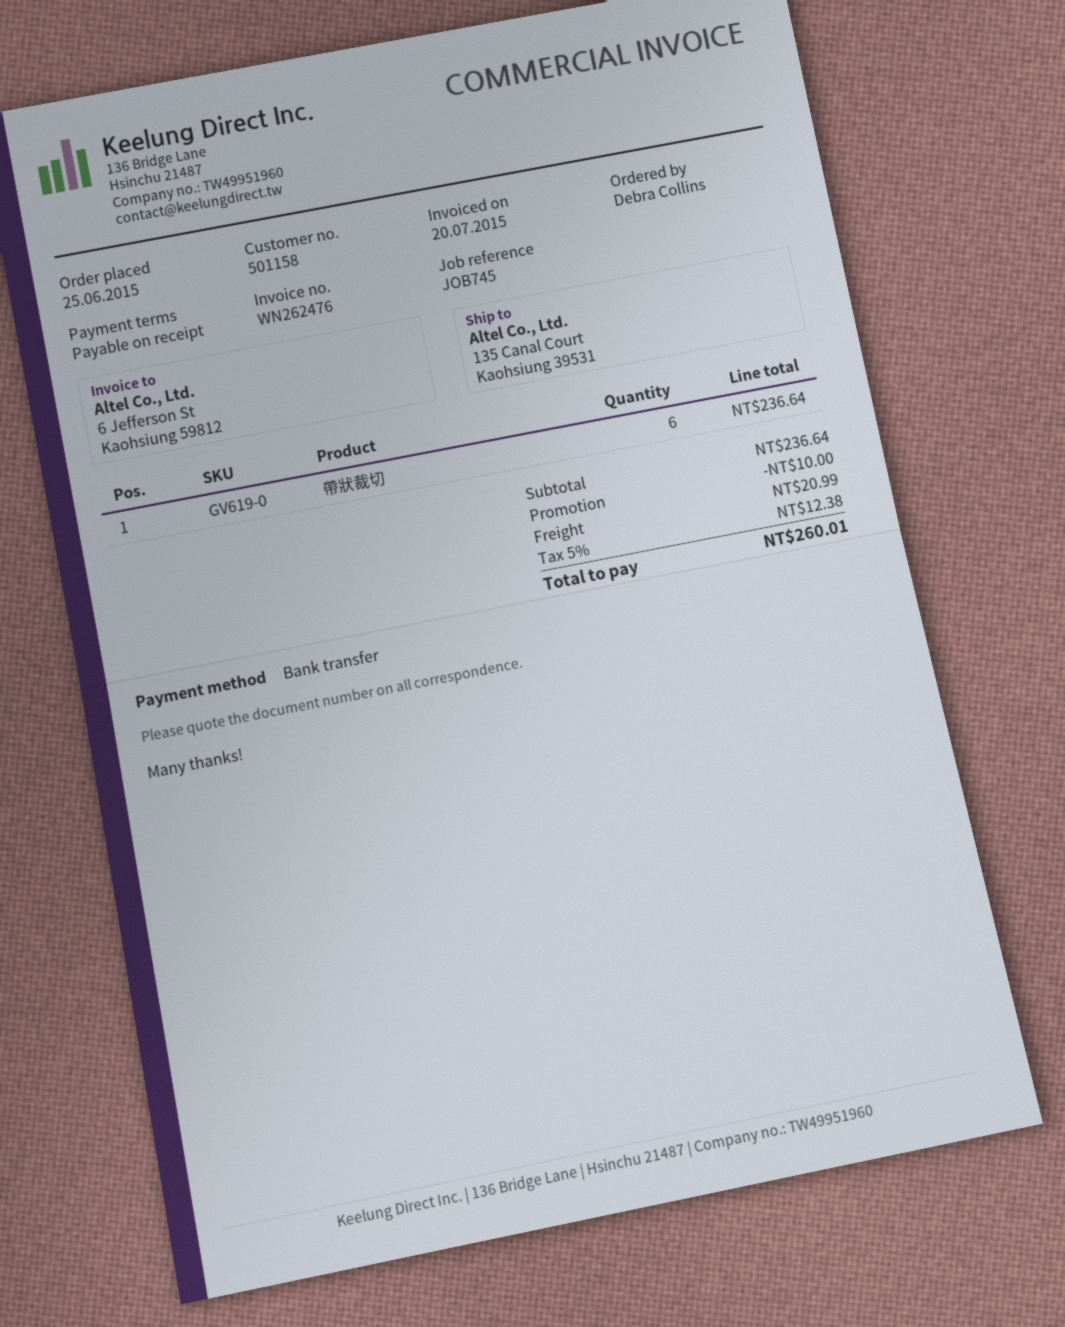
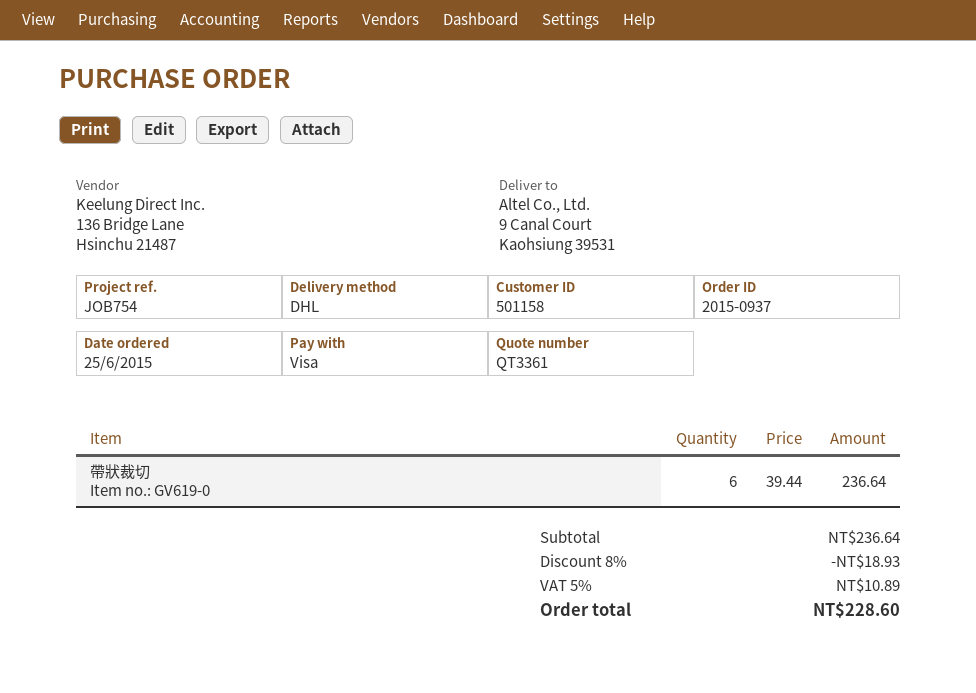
reference: JOB745 -> JOB754
payment method: bank transfer -> Visa
ship to: 135 Canal Court, Kaohsiung 39531 -> 9 Canal Court, Kaohsiung 39531
discount: 10.00 -> 18.93
shipping: 20.99 -> none
tax: 5% = 12.38 -> 5% = 10.89
total: 260.01 -> 228.60

